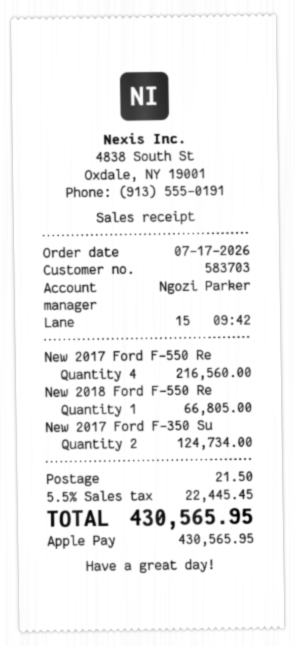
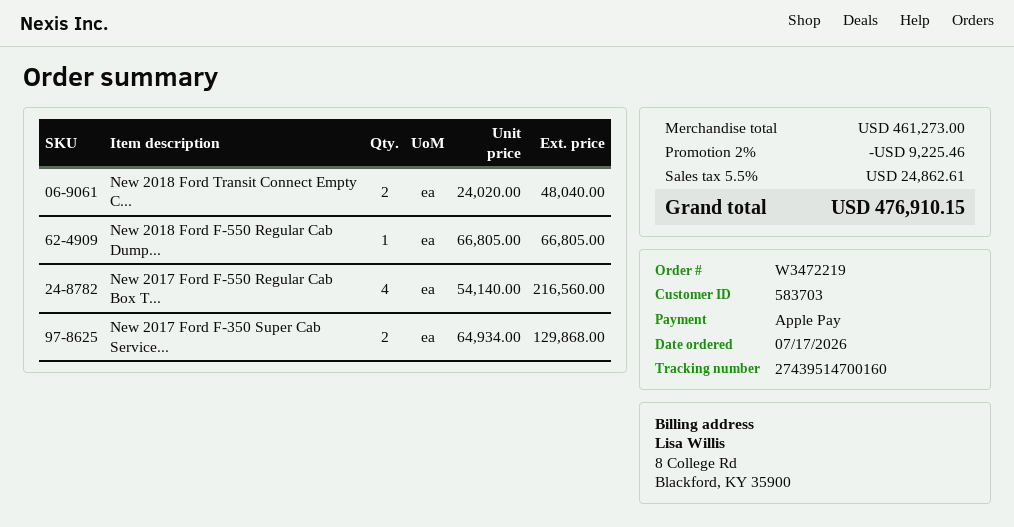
New 2017 Ford F-350 Su: 2 for 124734.00 -> 2 for 129868.00
New 2018 Ford Transit Connect Empty C...: none -> 2 for 48040.00
discount: none -> 2% = 9225.46
shipping: 21.50 -> none
tax: 5.5% = 22445.45 -> 5.5% = 24862.61
total: 430565.95 -> 476910.15

